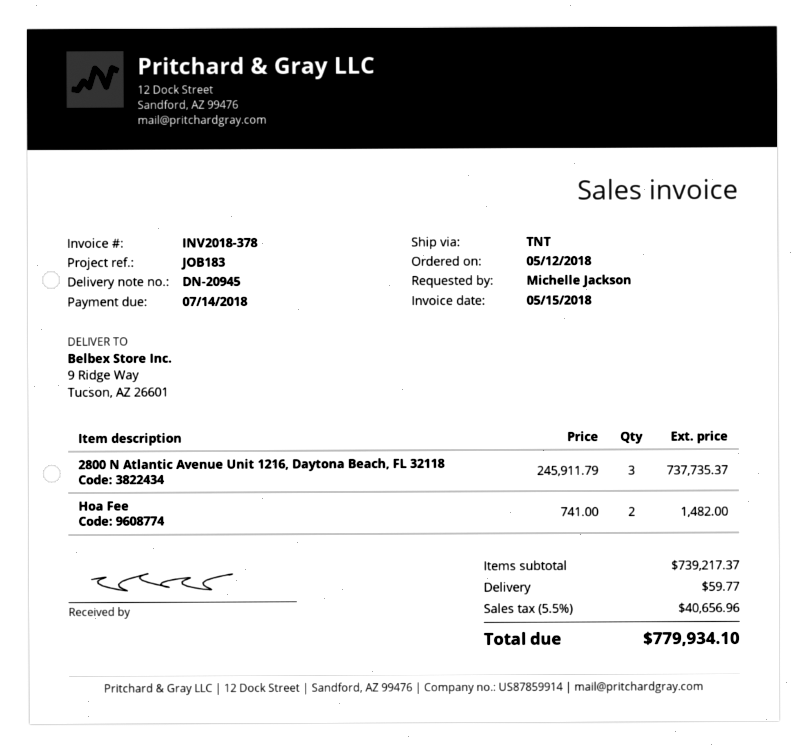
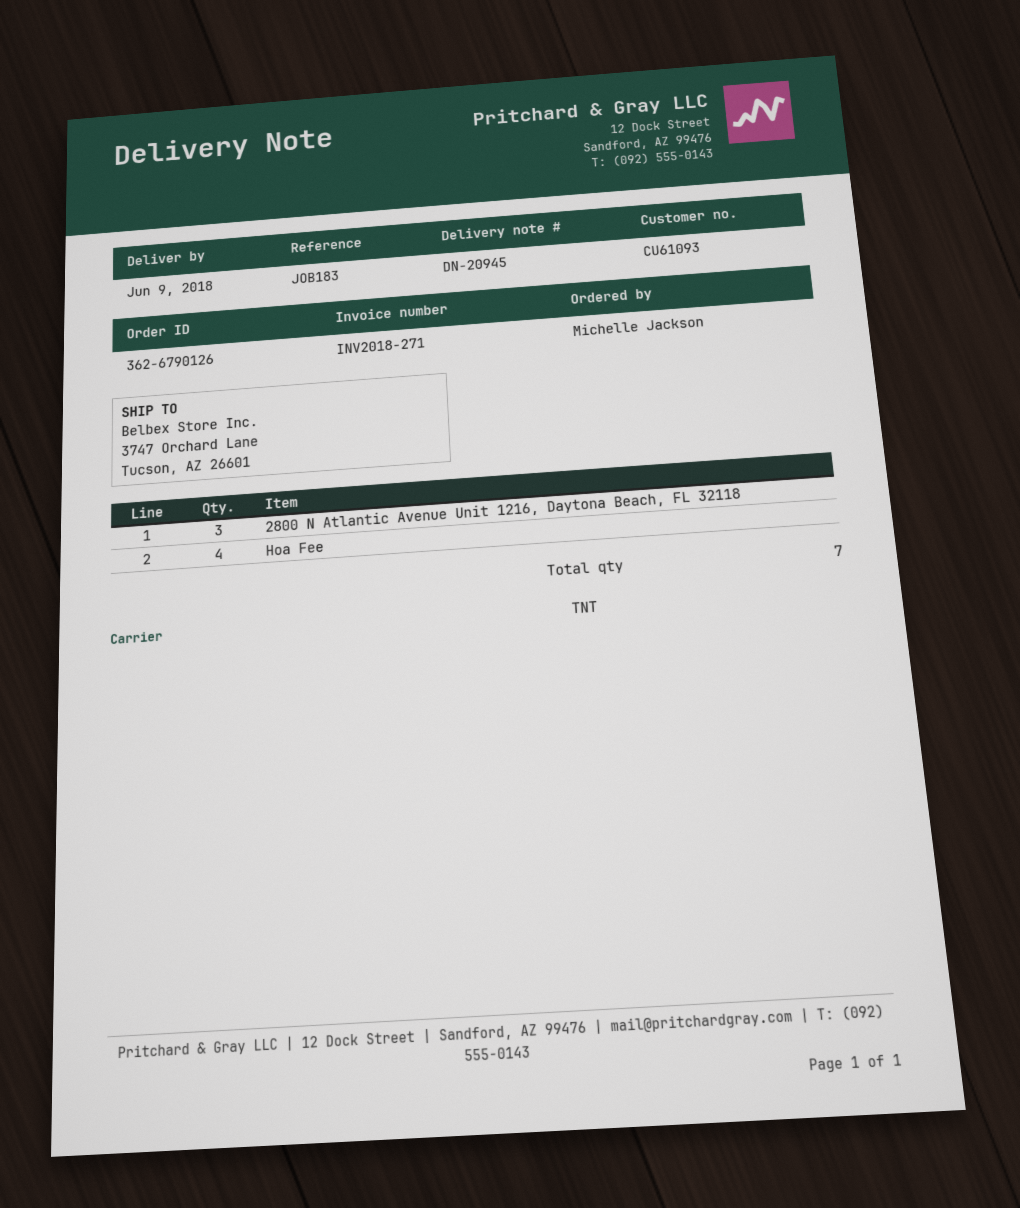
invoice number: INV2018-378 -> INV2018-271
ship to: 9 Ridge Way, Tucson, AZ 26601 -> 3747 Orchard Lane, Tucson, AZ 26601
Hoa Fee: 2 -> 4

